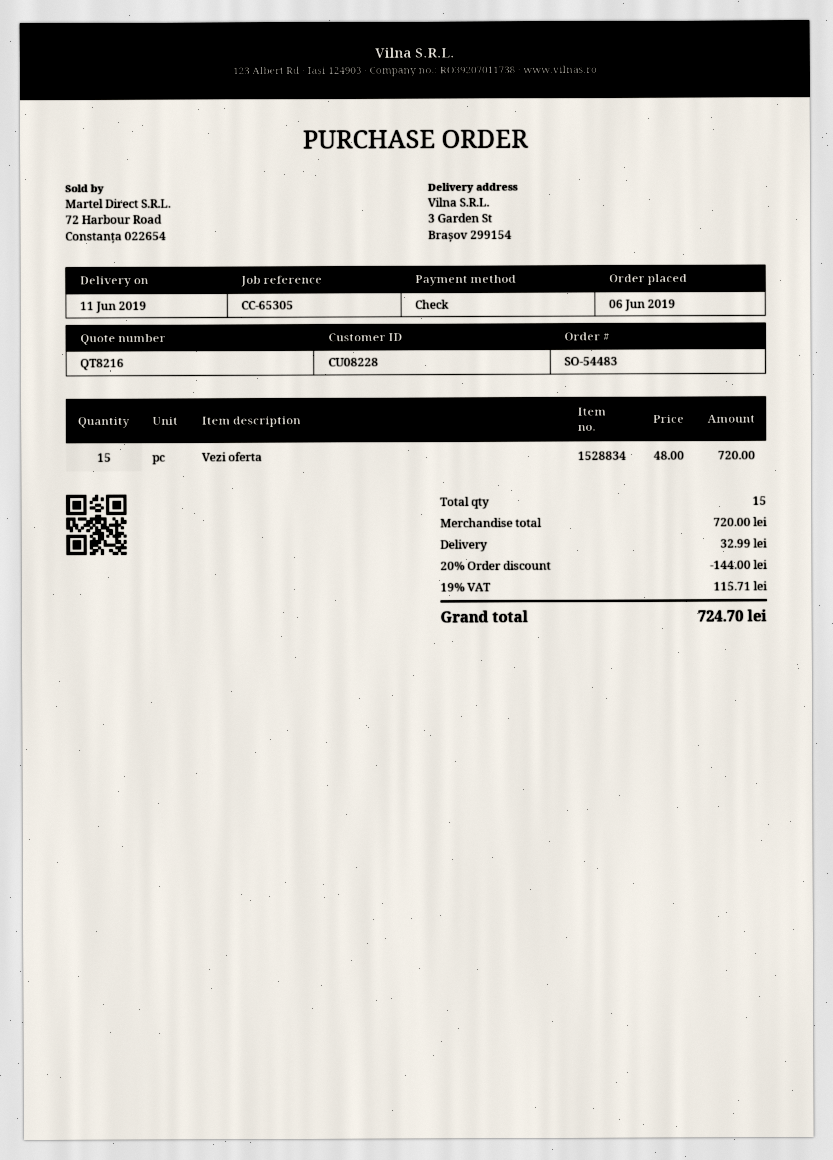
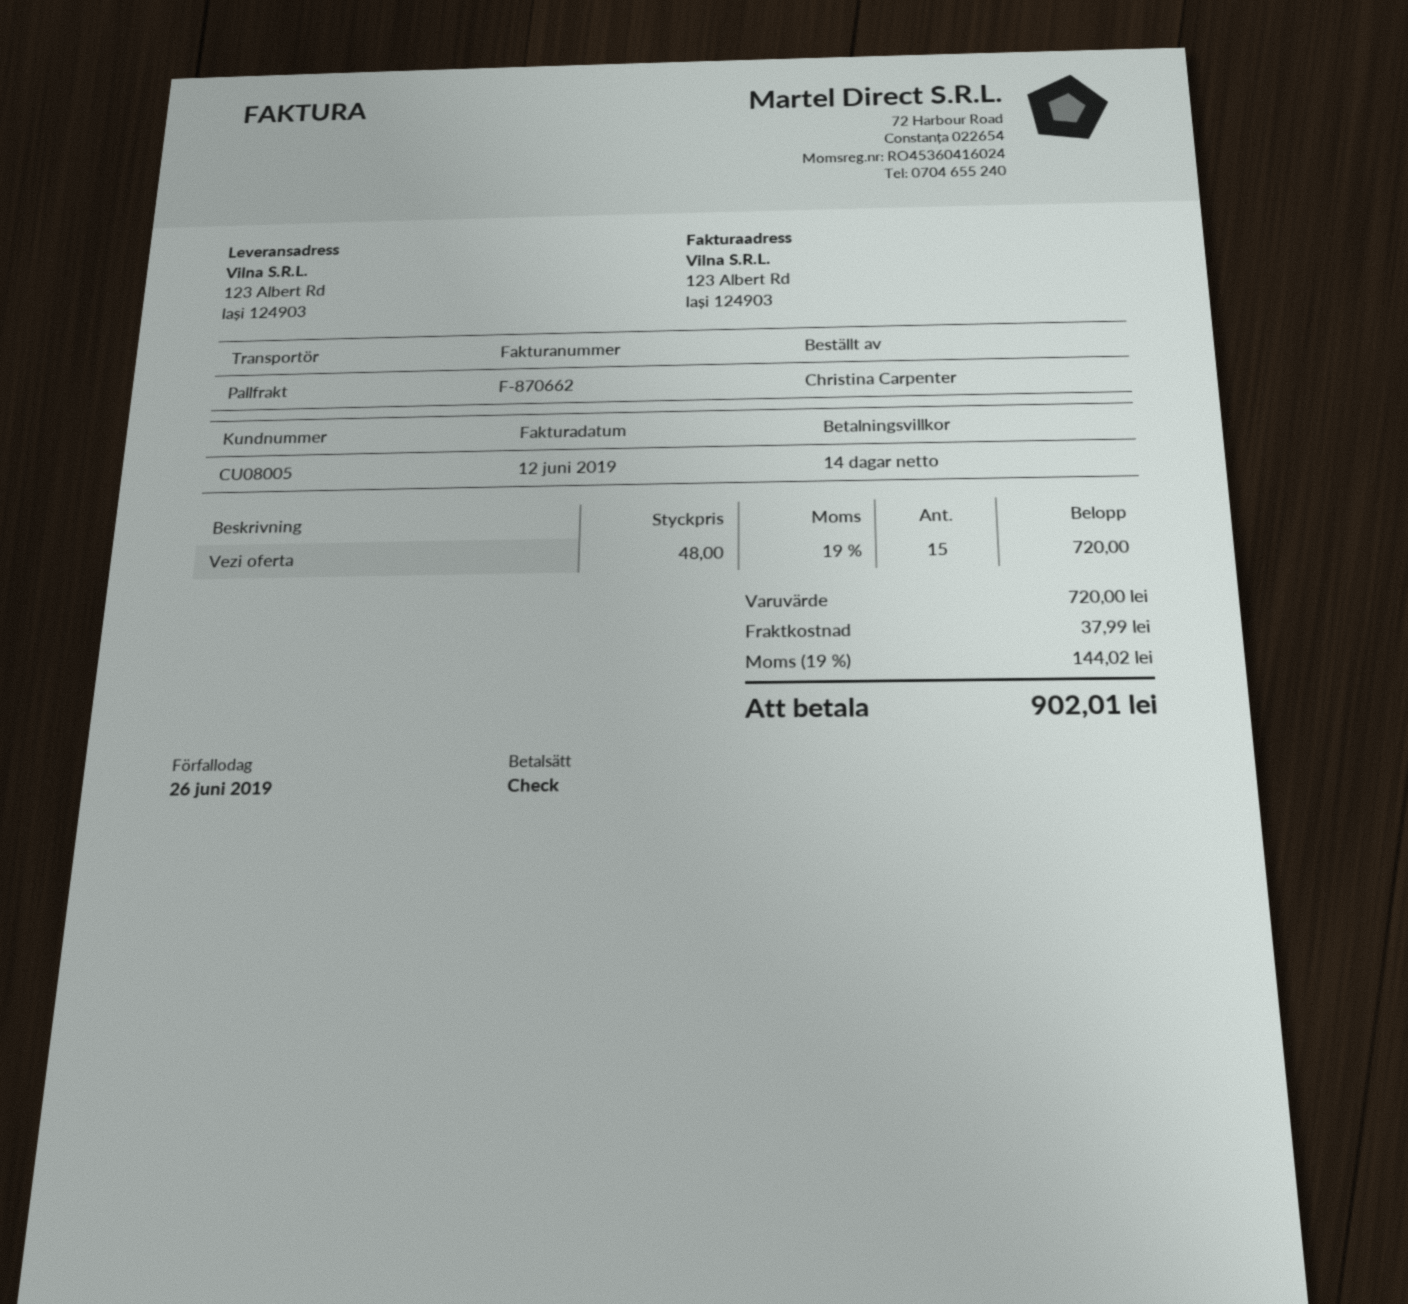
customer number: CU08228 -> CU08005
ship to: 3 Garden St, Brașov 299154 -> 123 Albert Rd, Iași 124903
discount: 20% = 144.00 -> none
shipping: 32.99 -> 37.99
tax: 19% = 115.71 -> 19% = 144.02
total: 724.70 -> 902.01

